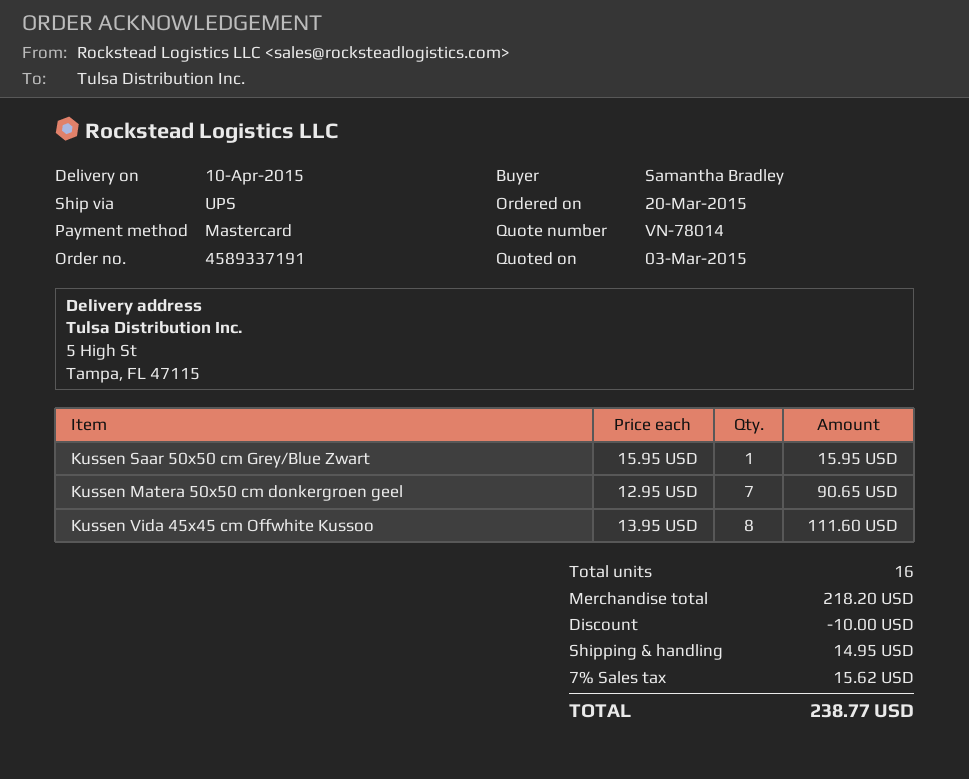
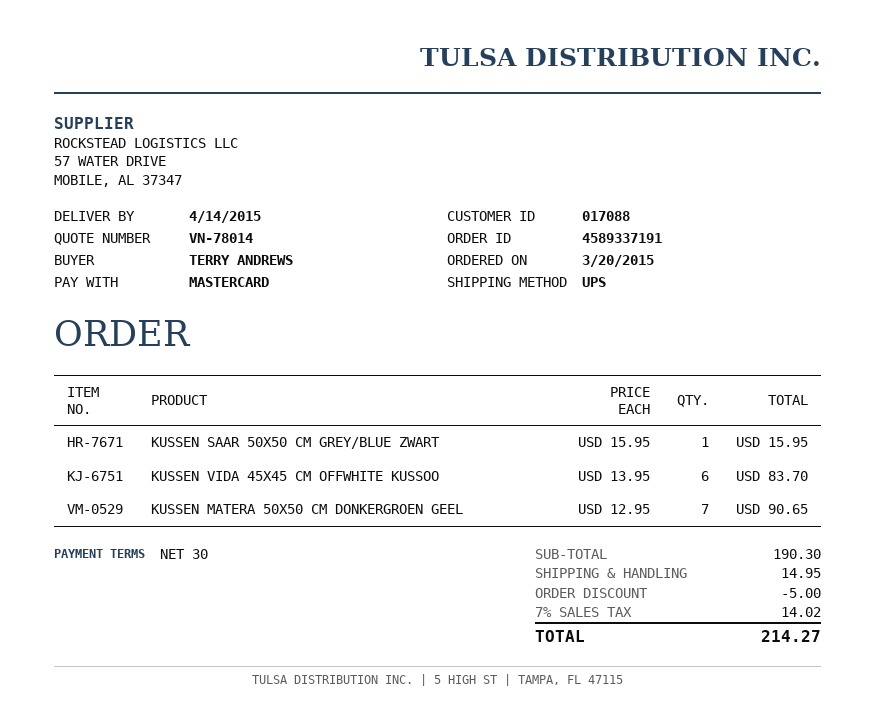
delivery date: 2015-04-10 -> 2015-04-14
ordered by: Samantha Bradley -> TERRY ANDREWS
Kussen Vida 45x45 cm Offwhite Kussoo: 8 x 13.95 = 111.60 -> 6 x 13.95 = 83.70
subtotal: 218.20 -> 190.30
discount: 10.00 -> 5.00
tax: 7% = 15.62 -> 7% = 14.02
total: 238.77 -> 214.27

